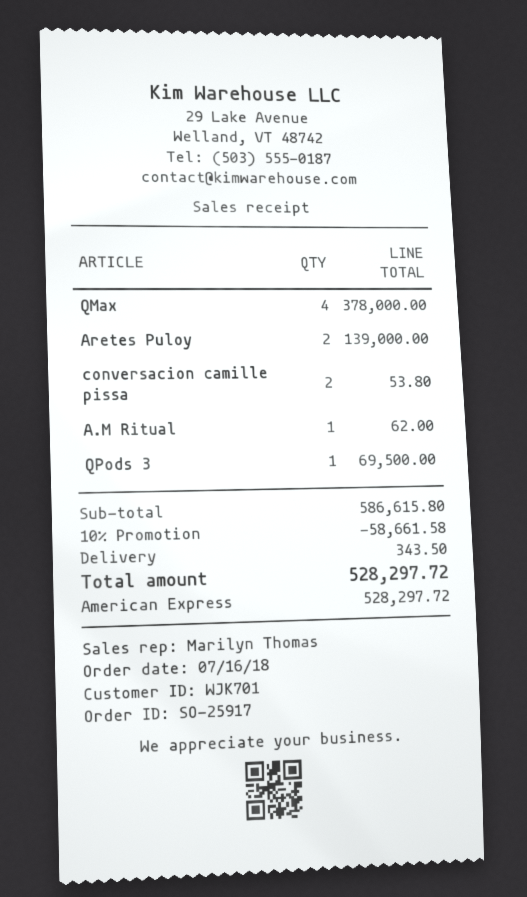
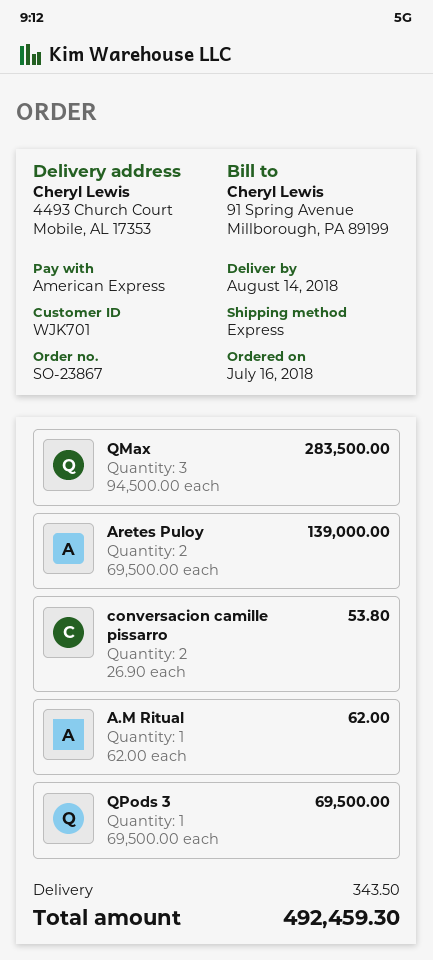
order number: SO-25917 -> SO-23867
QMax: 4 for 378000.00 -> 3 for 283500.00
discount: 10% = 58661.58 -> none
total: 528297.72 -> 492459.30

